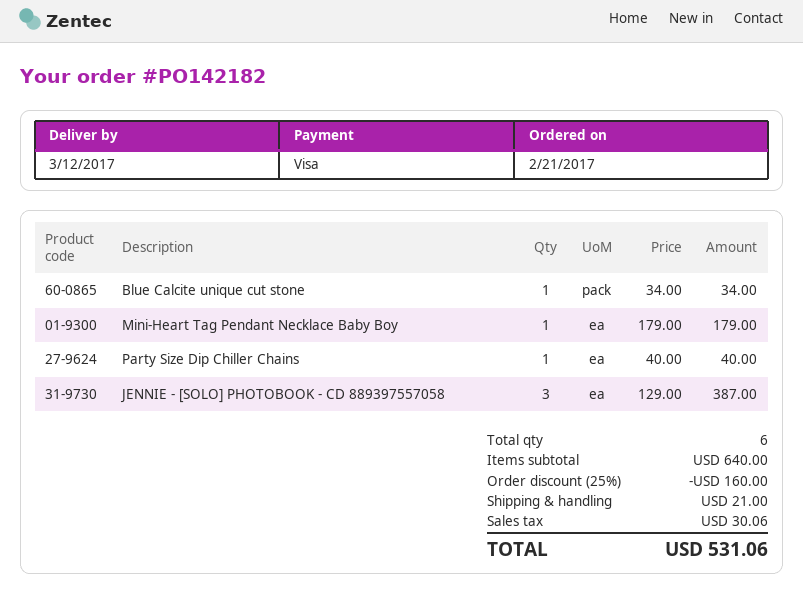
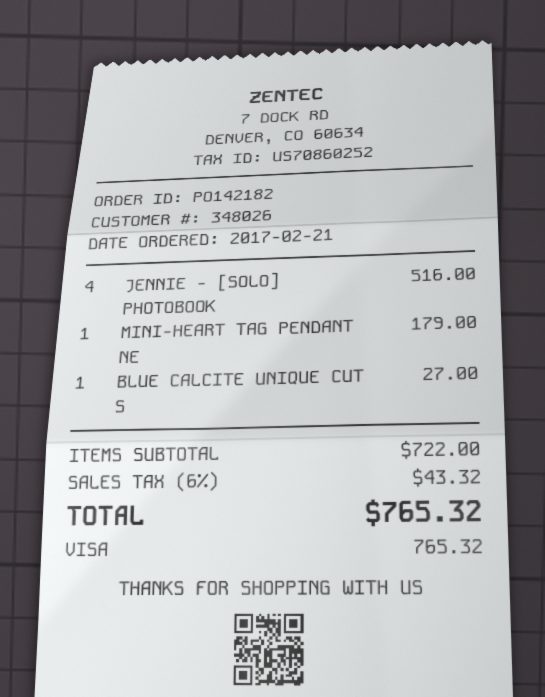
Blue Calcite unique cut stone: 1 for 34.00 -> 1 for 27.00
Party Size Dip Chiller Chains: 1 for 40.00 -> none
JENNIE - [SOLO] PHOTOBOOK - CD 889397557058: 3 for 387.00 -> 4 for 516.00
subtotal: 640.00 -> 722.00
discount: 25% = 160.00 -> none
shipping: 21.00 -> none
tax: 30.06 -> 43.32
total: 531.06 -> 765.32

